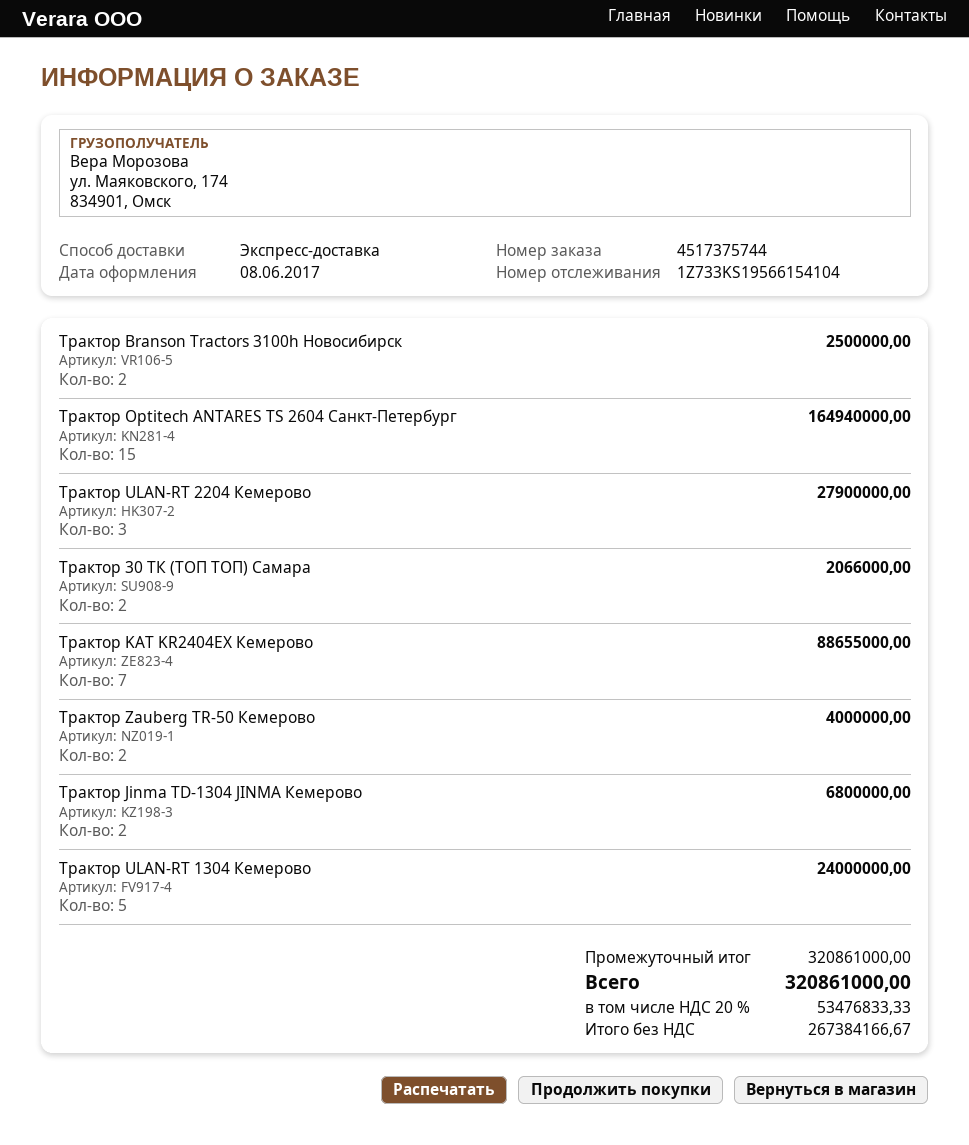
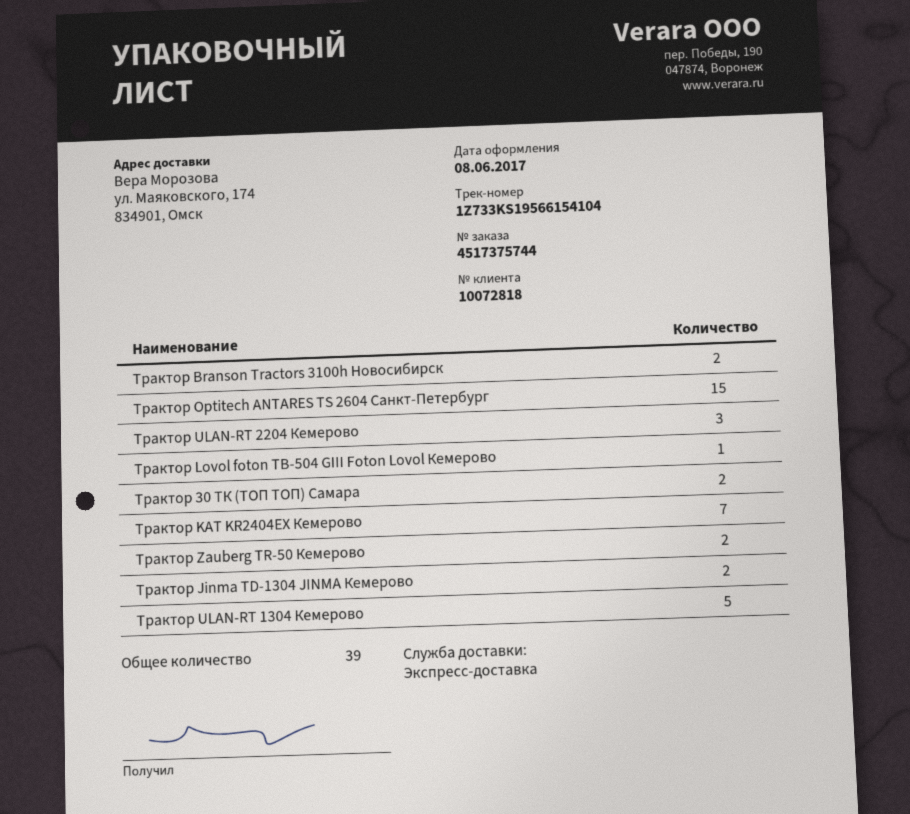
Трактор Lovol foton TB-504 GIII Foton Lovol Кемерово: none -> 1

